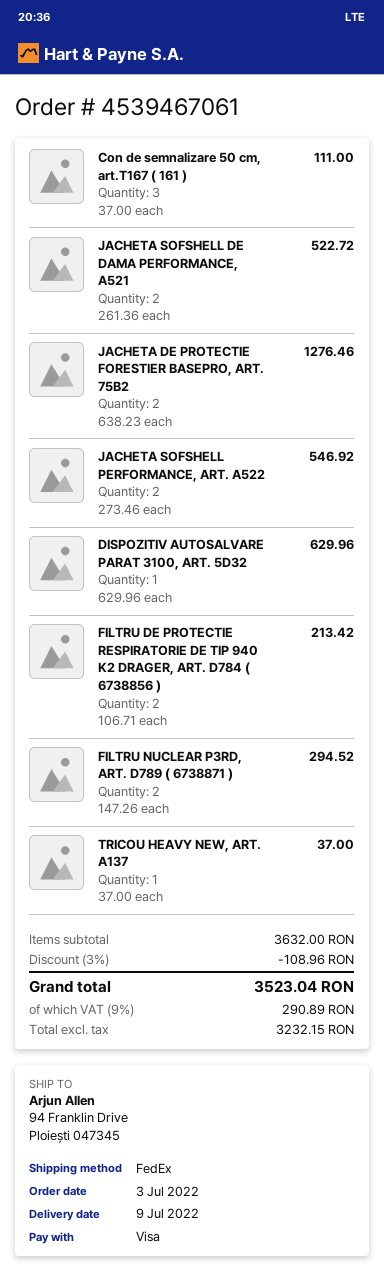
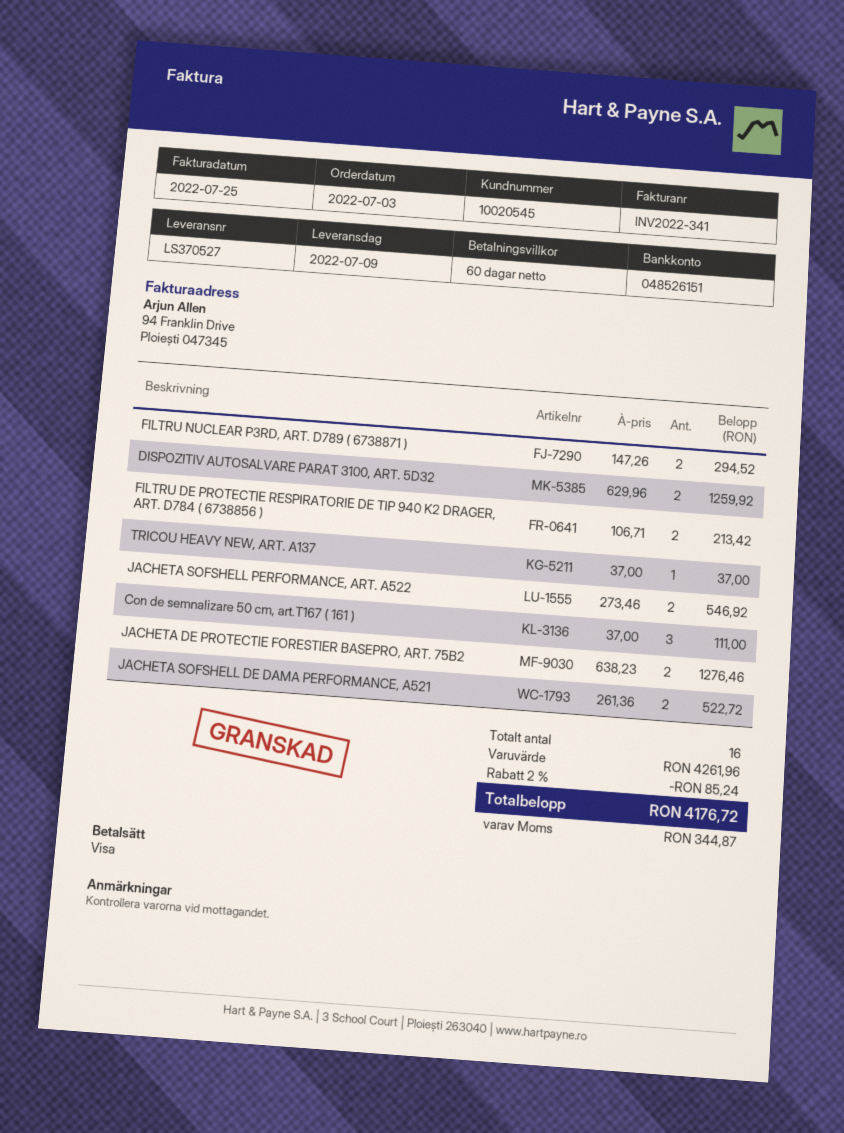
DISPOZITIV AUTOSALVARE PARAT 3100, ART. 5D32: 1 x 629.96 = 629.96 -> 2 x 629.96 = 1259.92
subtotal: 3632.00 -> 4261.96
discount: 3% = 108.96 -> 2% = 85.24
tax: 290.89 -> 344.87
total: 3523.04 -> 4176.72

